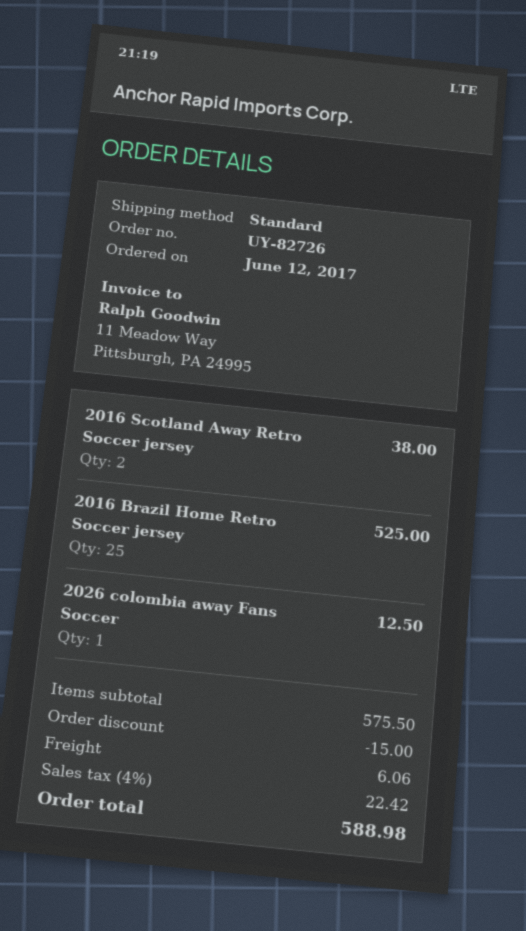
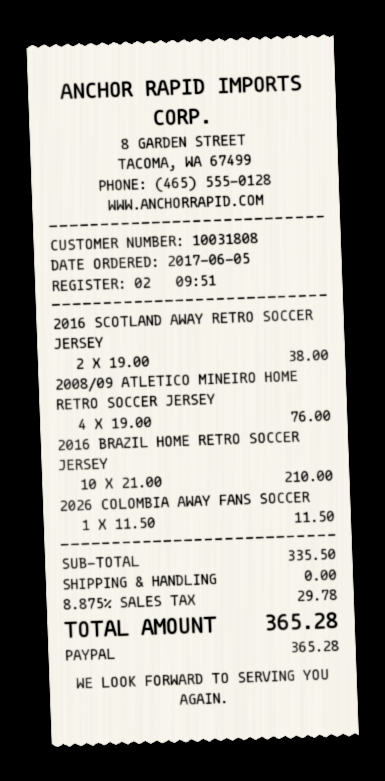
order date: 2017-06-12 -> 2017-06-05
2016 Brazil Home Retro Soccer jersey: 25 for 525.00 -> 10 for 210.00
2026 colombia away Fans Soccer: 1 for 12.50 -> 1 for 11.50
2008/09 ATLETICO MINEIRO HOME RETRO SOCCER JERSEY: none -> 4 for 76.00
subtotal: 575.50 -> 335.50
discount: 15.00 -> none
shipping: 6.06 -> 0.00
tax: 4% = 22.42 -> 8.875% = 29.78
total: 588.98 -> 365.28

